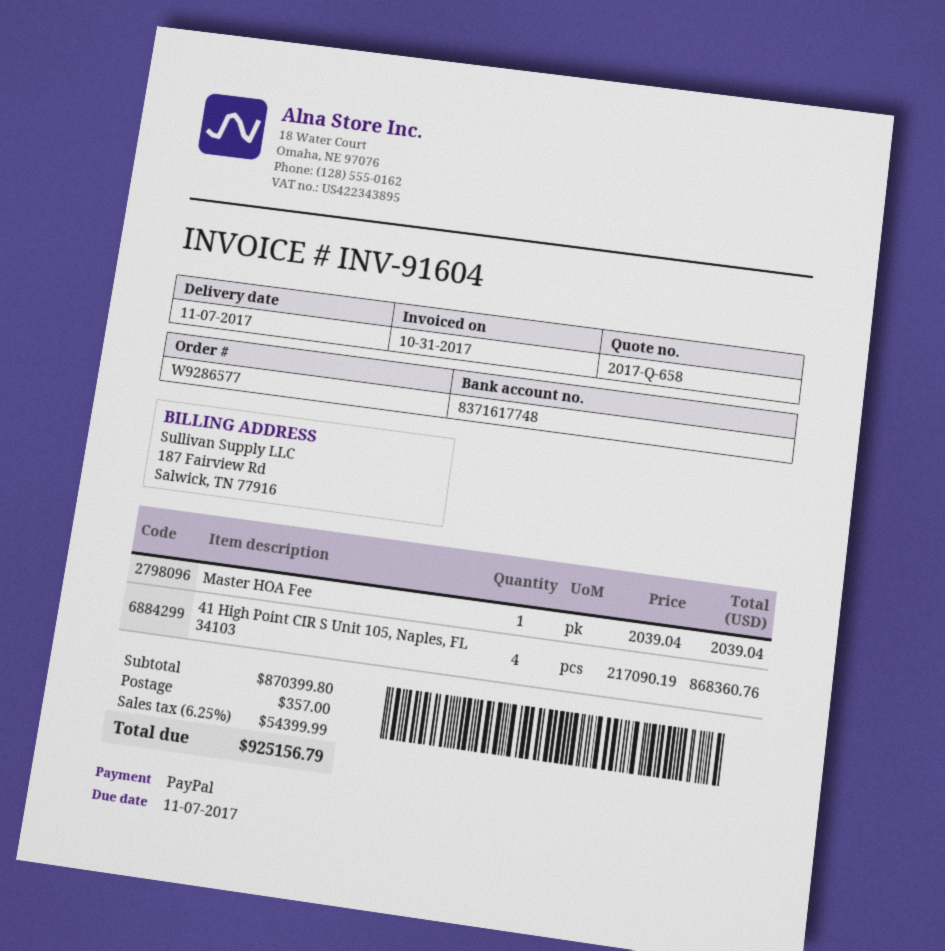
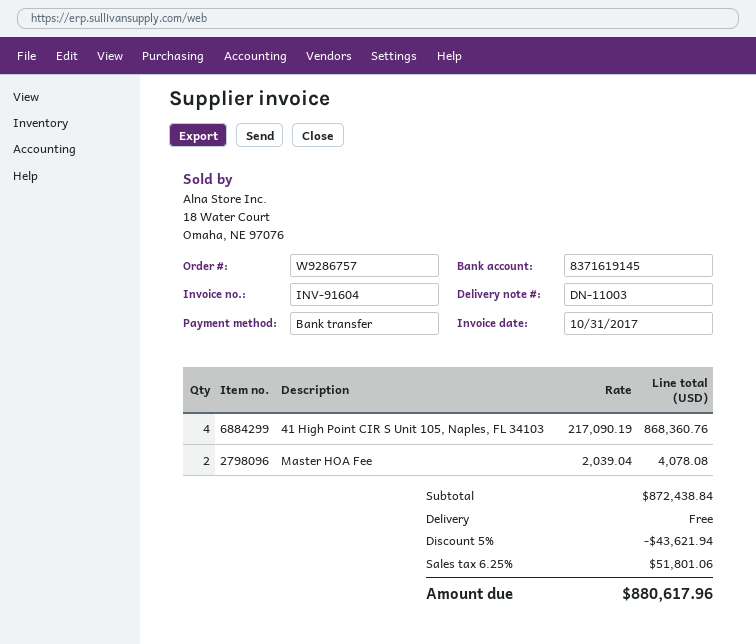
order number: W9286577 -> W9286757
payment method: PayPal -> bank transfer
bank account: 8371617748 -> 8371619145
Master HOA Fee: 1 x 2039.04 = 2039.04 -> 2 x 2039.04 = 4078.08
subtotal: 870399.80 -> 872438.84
discount: none -> 5% = 43621.94
shipping: 357.00 -> 0.00
tax: 6.25% = 54399.99 -> 6.25% = 51801.06
total: 925156.79 -> 880617.96

